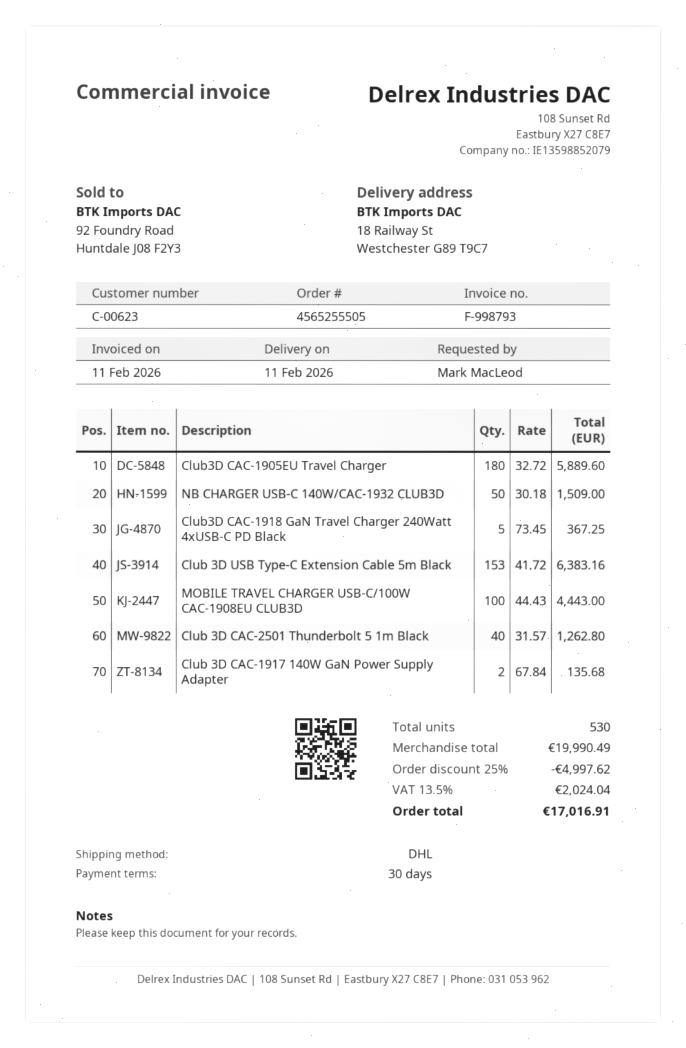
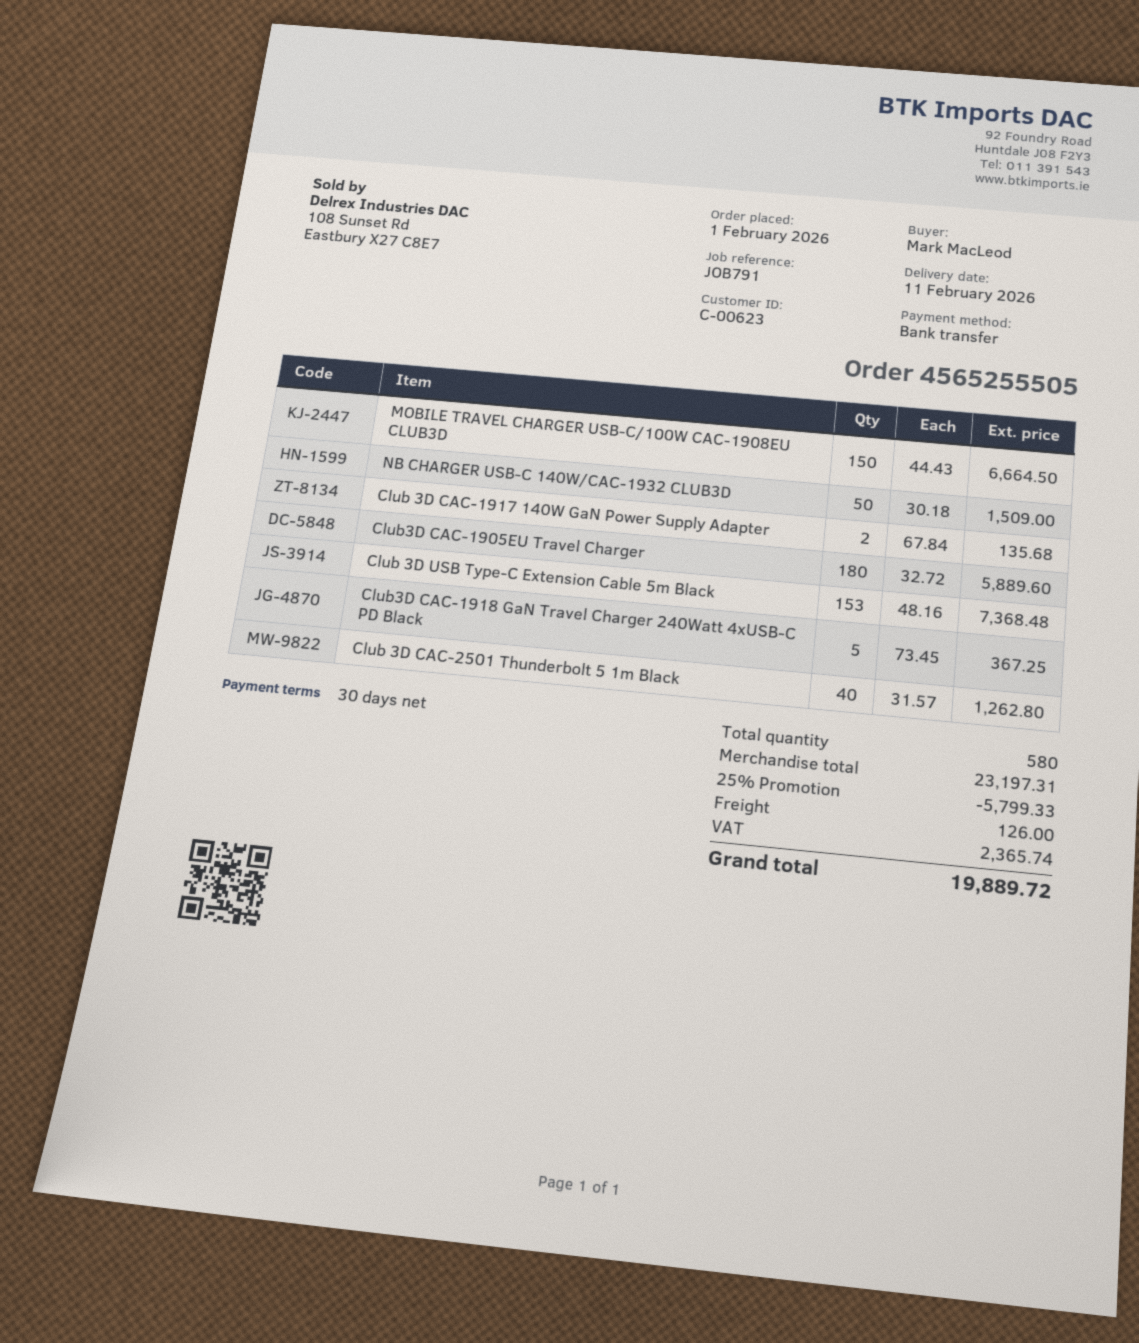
Club 3D USB Type-C Extension Cable 5m Black: 153 x 41.72 = 6383.16 -> 153 x 48.16 = 7368.48
MOBILE TRAVEL CHARGER USB-C/100W CAC-1908EU CLUB3D: 100 x 44.43 = 4443.00 -> 150 x 44.43 = 6664.50
total quantity: 530 -> 580
subtotal: 19990.49 -> 23197.31
discount: 25% = 4997.62 -> 25% = 5799.33
shipping: none -> 126.00
tax: 2024.04 -> 2365.74
total: 17016.91 -> 19889.72

